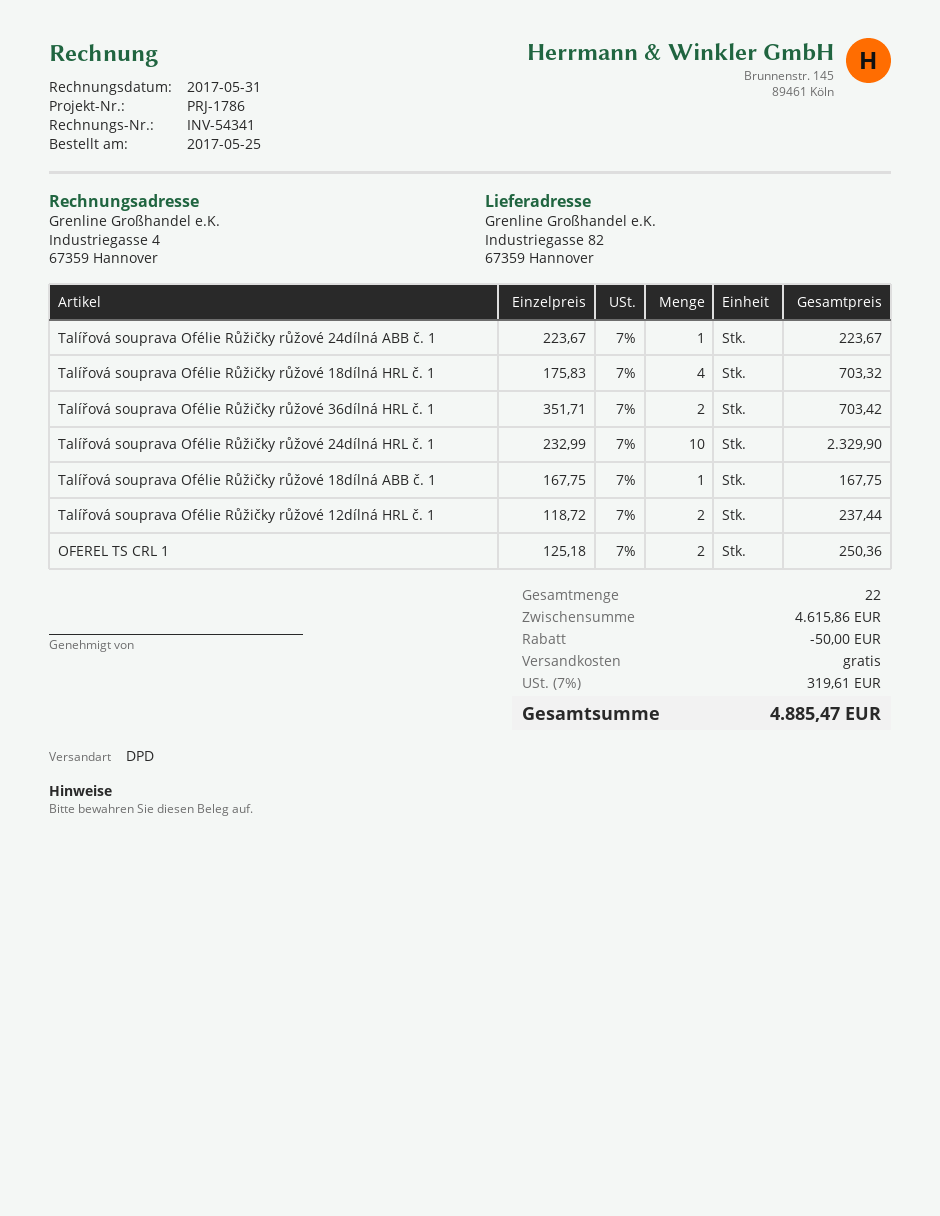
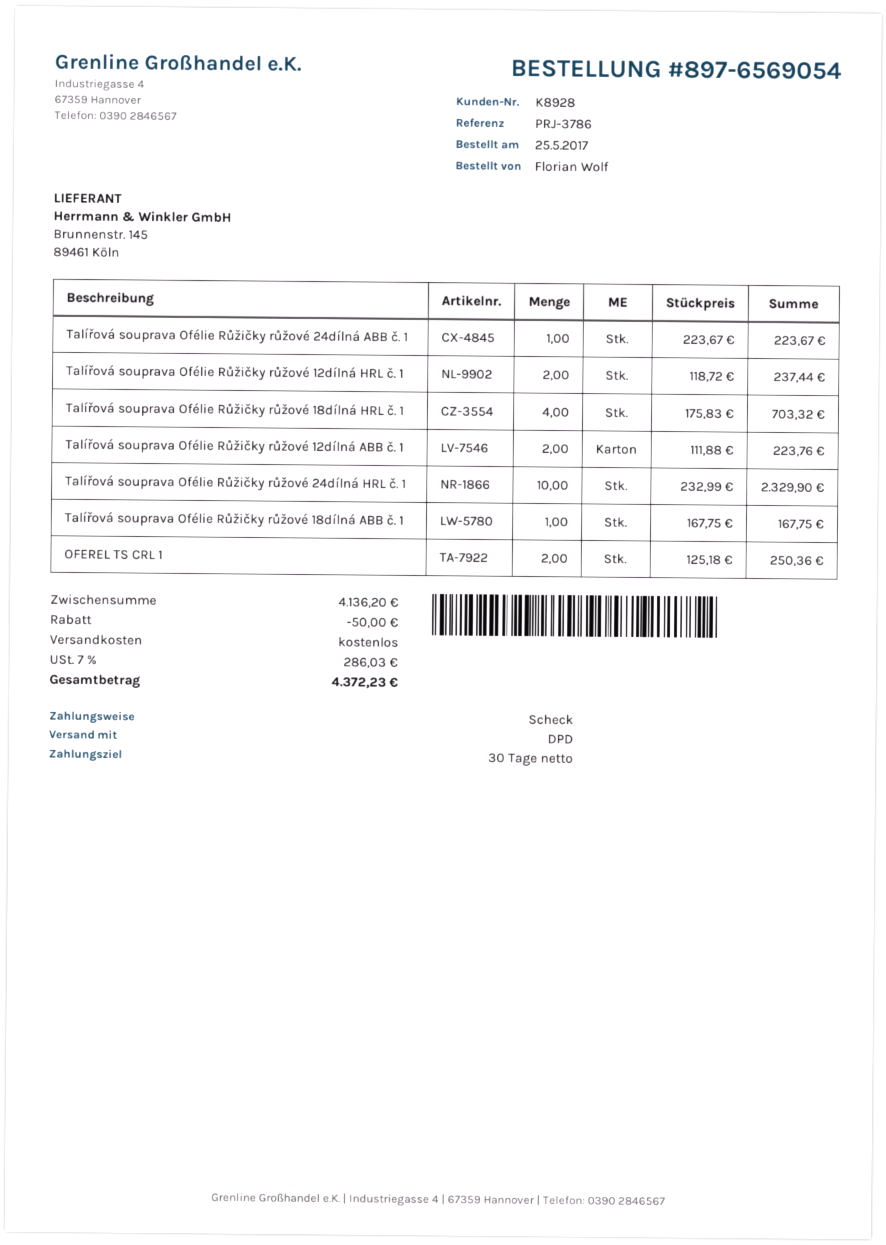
reference: PRJ-1786 -> PRJ-3786
Talířová souprava Ofélie Růžičky růžové 36dílná HRL č. 1: 2 x 351.71 = 703.42 -> none
Talířová souprava Ofélie Růžičky růžové 12dílná ABB č. 1: none -> 2 x 111.88 = 223.76
subtotal: 4615.86 -> 4136.20
tax: 7% = 319.61 -> 7% = 286.03
total: 4885.47 -> 4372.23

